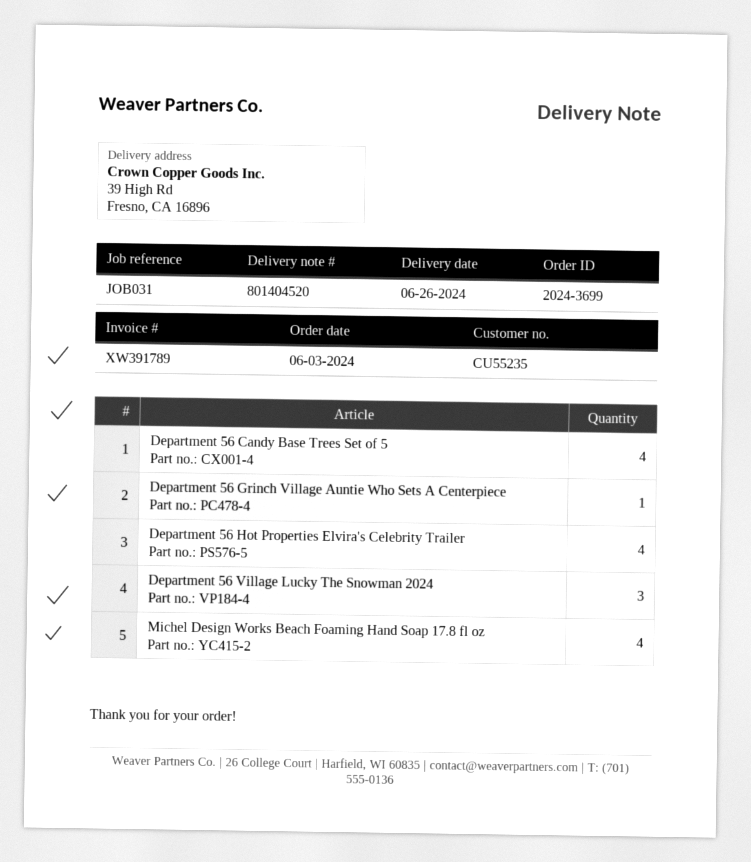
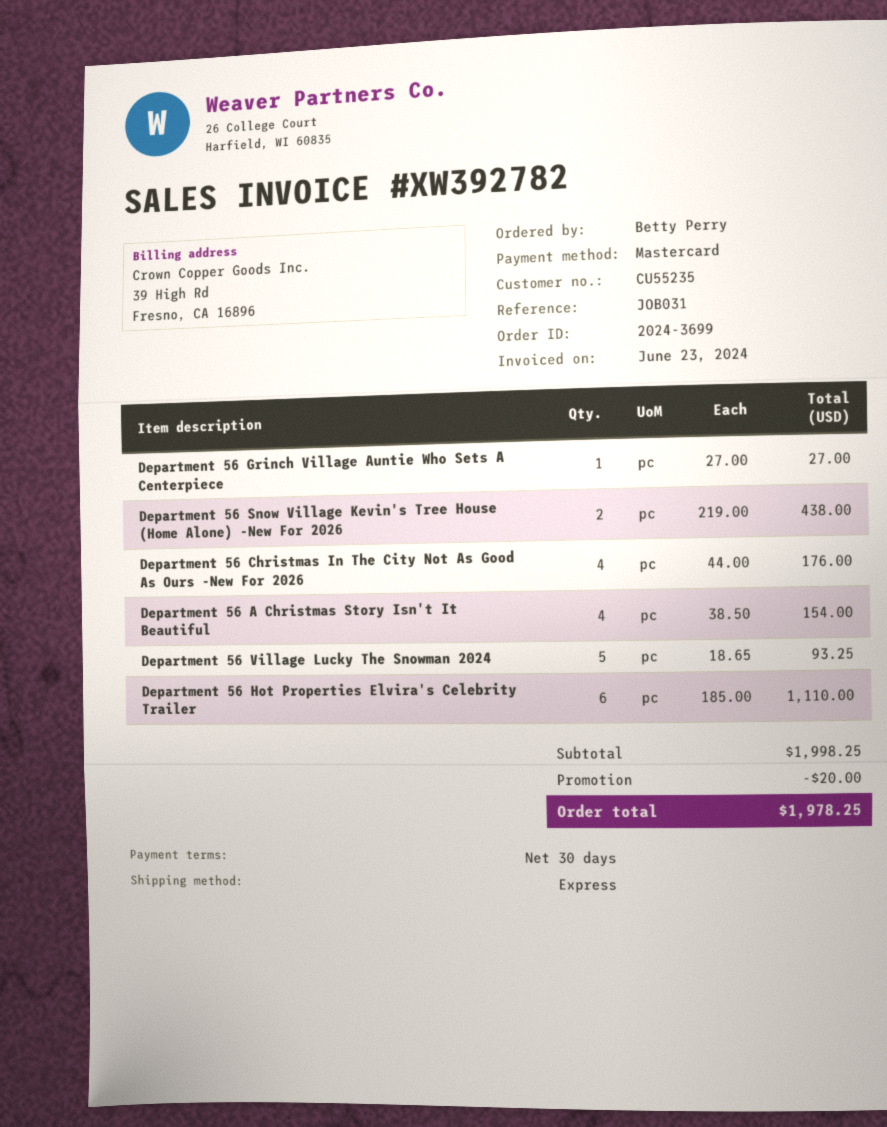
invoice number: XW391789 -> XW392782
Department 56 Candy Base Trees Set of 5: 4 -> none
Department 56 Hot Properties Elvira's Celebrity Trailer: 4 -> 6
Department 56 Village Lucky The Snowman 2024: 3 -> 5
Michel Design Works Beach Foaming Hand Soap 17.8 fl oz: 4 -> none
Department 56 Snow Village Kevin's Tree House (Home Alone) -New For 2026: none -> 2
Department 56 Christmas In The City Not As Good As Ours -New For 2026: none -> 4
Department 56 A Christmas Story Isn't It Beautiful: none -> 4

